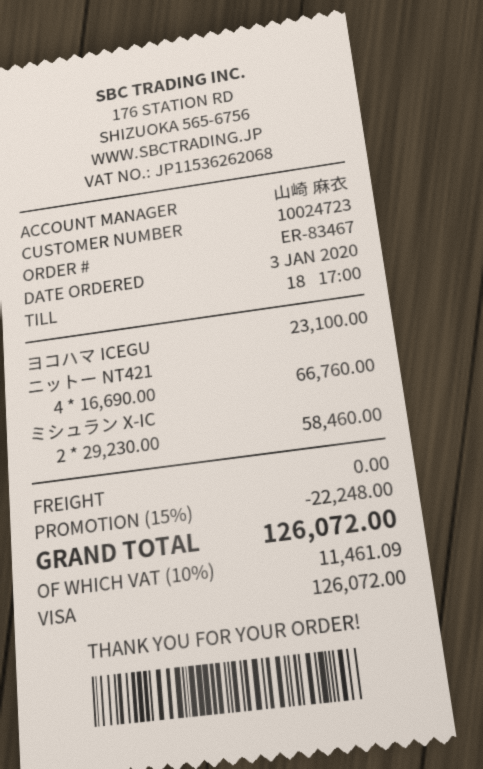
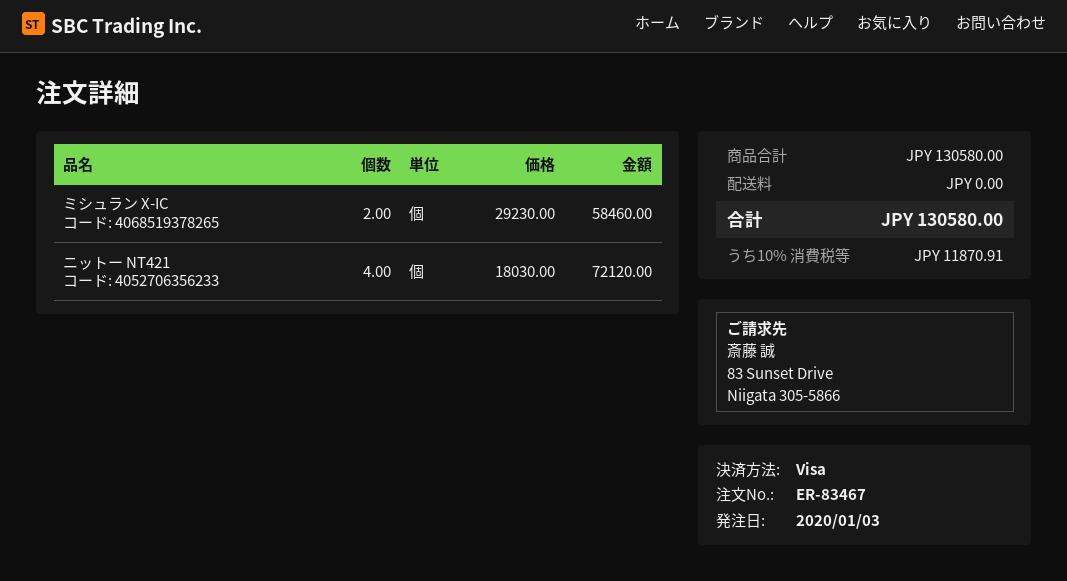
ヨコハマ ICEGU: 1 x 23100.00 = 23100.00 -> none
ニットー NT421: 4 x 16690.00 = 66760.00 -> 4 x 18030.00 = 72120.00
discount: 15% = 22248.00 -> none
tax: 10% = 11461.09 -> 10% = 11870.91
total: 126072.00 -> 130580.00

